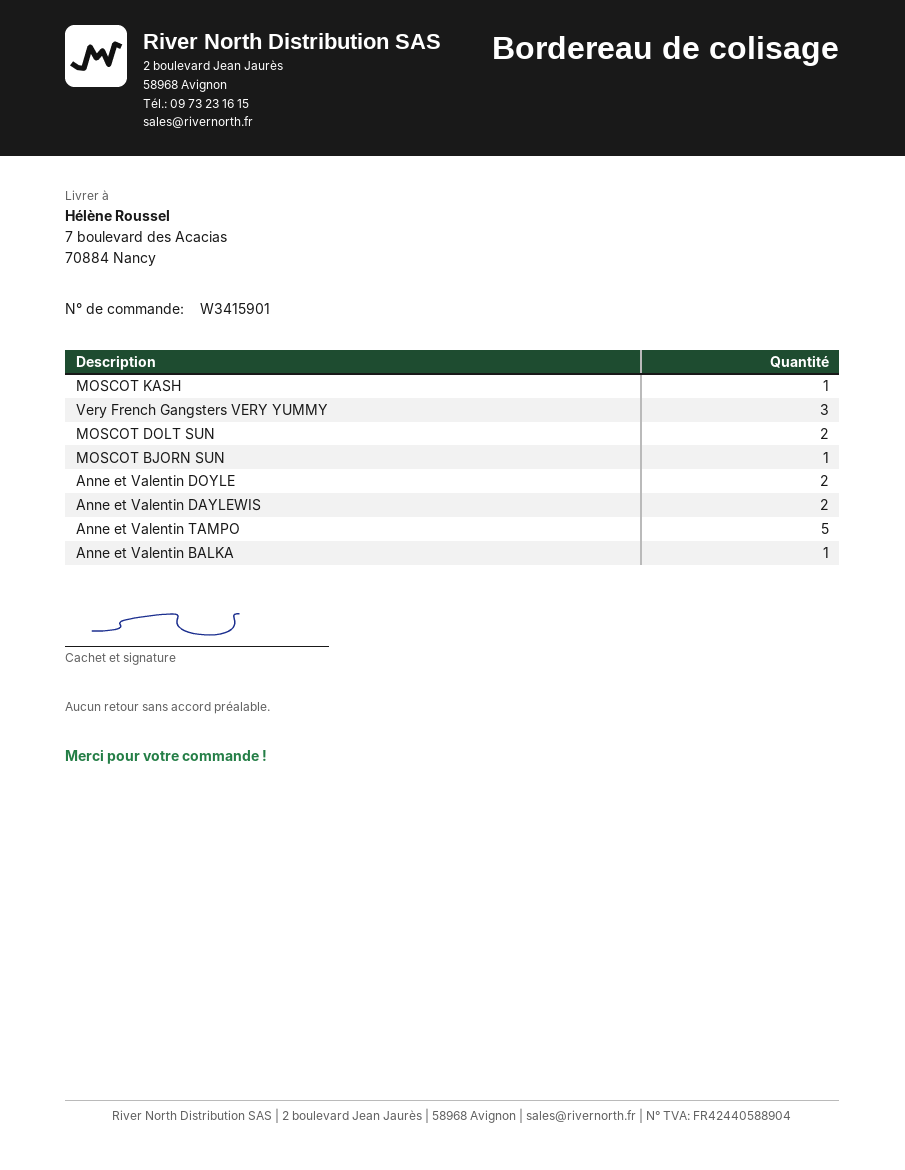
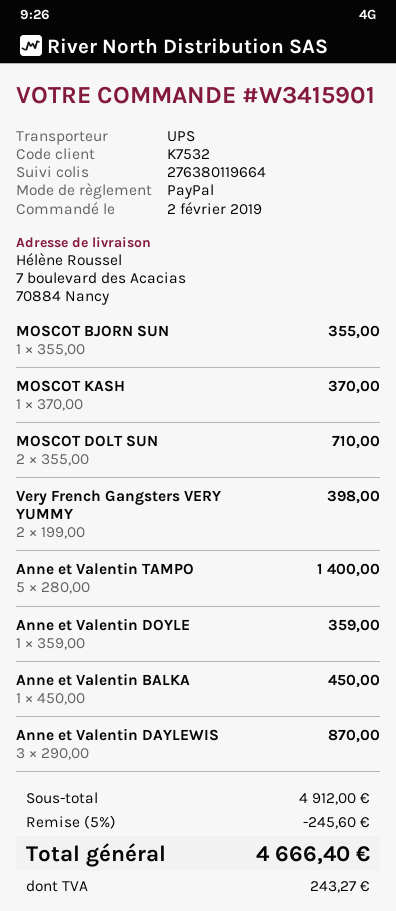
Very French Gangsters VERY YUMMY: 3 -> 2
Anne et Valentin DOYLE: 2 -> 1
Anne et Valentin DAYLEWIS: 2 -> 3

